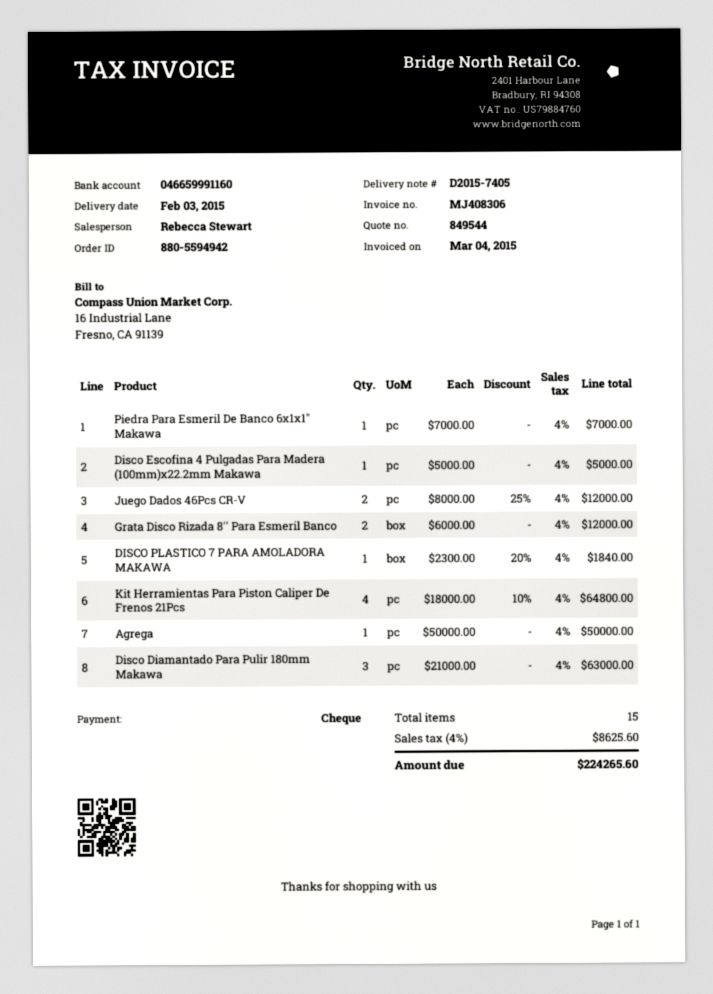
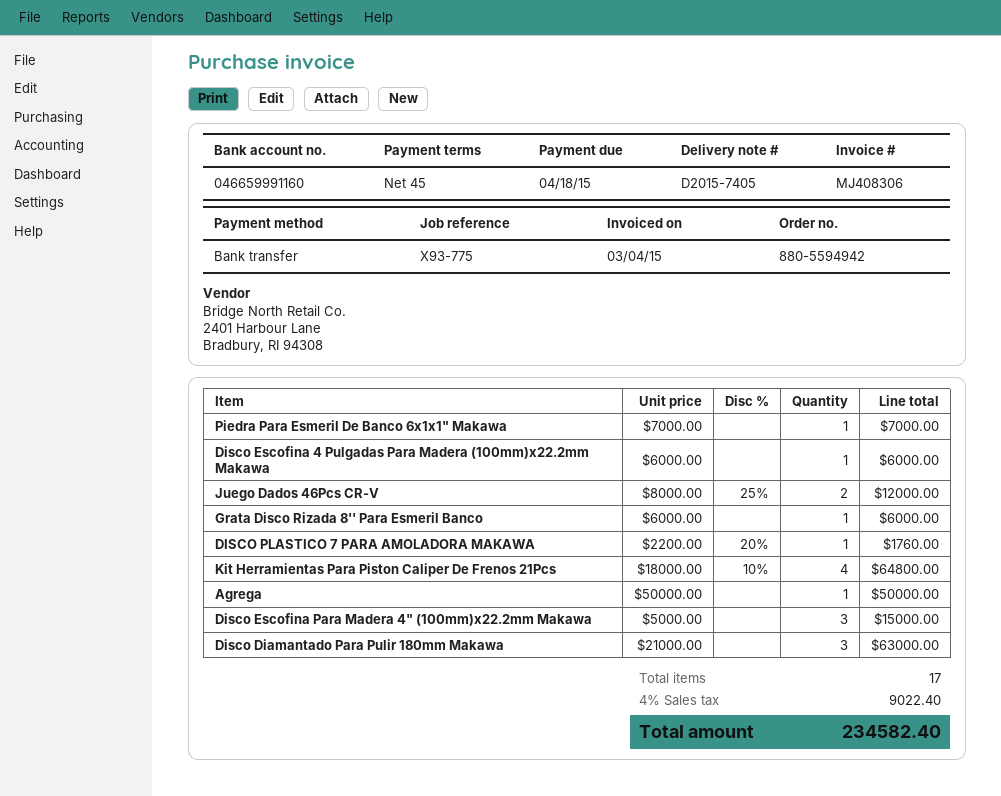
payment method: cheque -> bank transfer
Disco Escofina 4 Pulgadas Para Madera (100mm)x22.2mm Makawa: 1 x 5000.00 = 5000.00 -> 1 x 6000.00 = 6000.00
Grata Disco Rizada 8'' Para Esmeril Banco: 2 x 6000.00 = 12000.00 -> 1 x 6000.00 = 6000.00
DISCO PLASTICO 7 PARA AMOLADORA MAKAWA: 1 x 2300.00 - 20% = 1840.00 -> 1 x 2200.00 - 20% = 1760.00
Disco Escofina Para Madera 4" (100mm)x22.2mm Makawa: none -> 3 x 5000.00 = 15000.00
total quantity: 15 -> 17
tax: 4% = 8625.60 -> 4% = 9022.40
total: 224265.60 -> 234582.40

